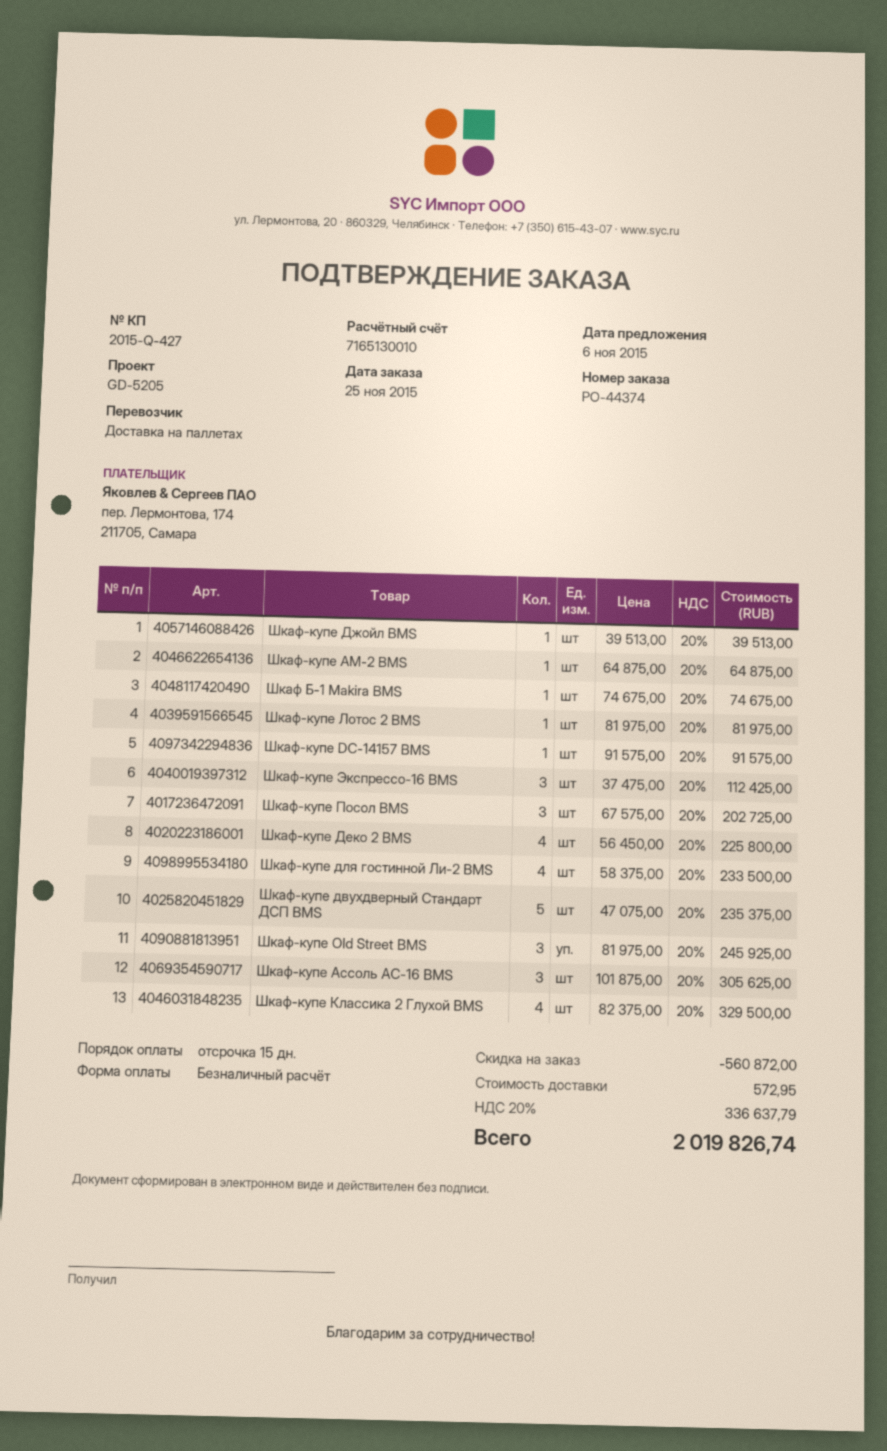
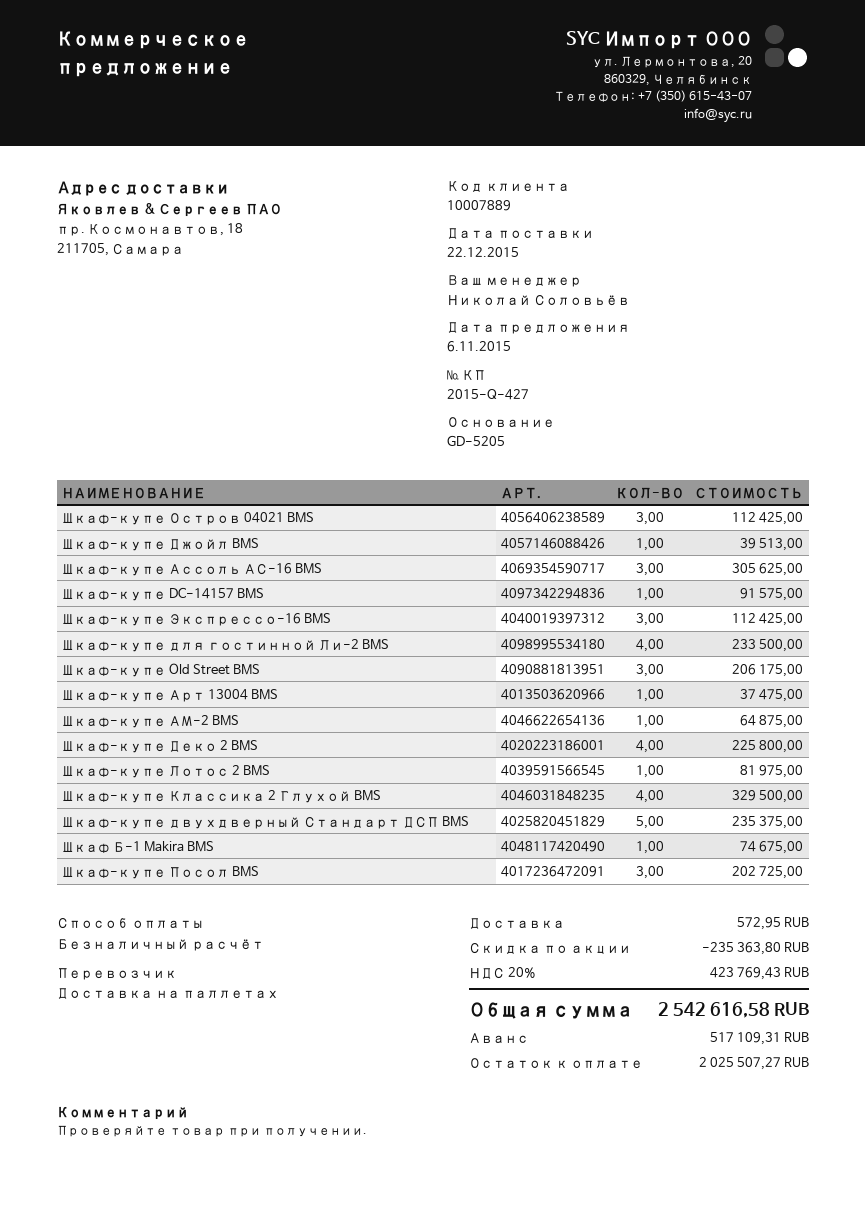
Шкаф-купе Old Street BMS: 3 for 245925.00 -> 3 for 206175.00
Шкаф-купе Остров 04021 BMS: none -> 3 for 112425.00
Шкаф-купе Арт 13004 BMS: none -> 1 for 37475.00
discount: 560872.00 -> 235363.80
tax: 20% = 336637.79 -> 20% = 423769.43
total: 2019826.74 -> 2542616.58

